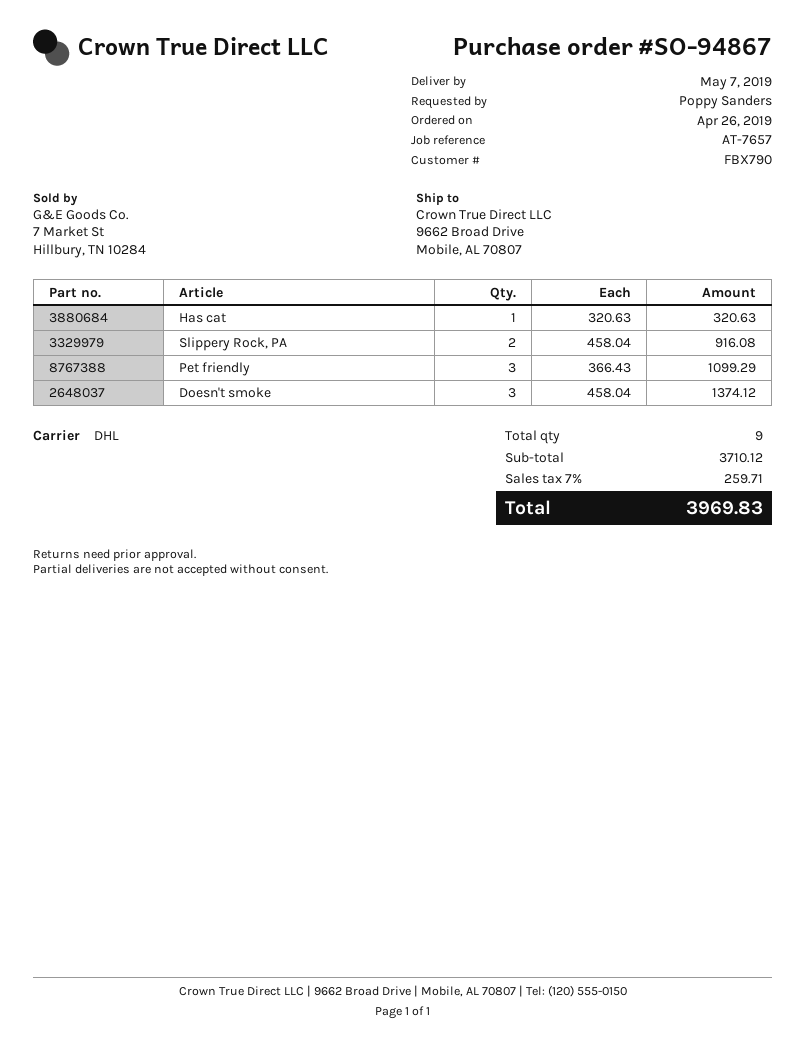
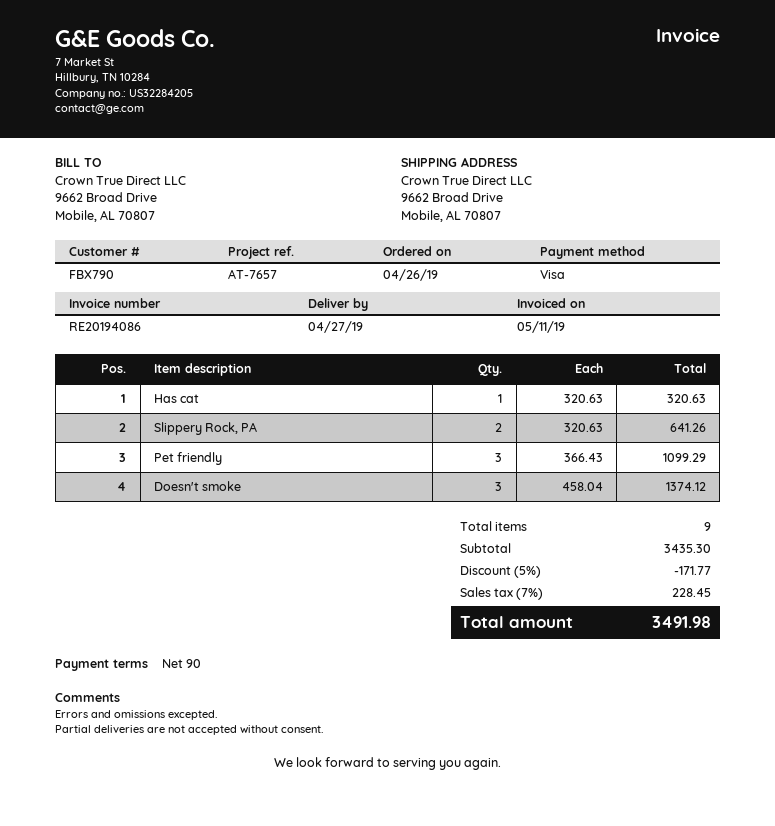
delivery date: 2019-05-07 -> 2019-04-27
Slippery Rock, PA: 2 x 458.04 = 916.08 -> 2 x 320.63 = 641.26
subtotal: 3710.12 -> 3435.30
discount: none -> 5% = 171.77
tax: 7% = 259.71 -> 7% = 228.45
total: 3969.83 -> 3491.98

